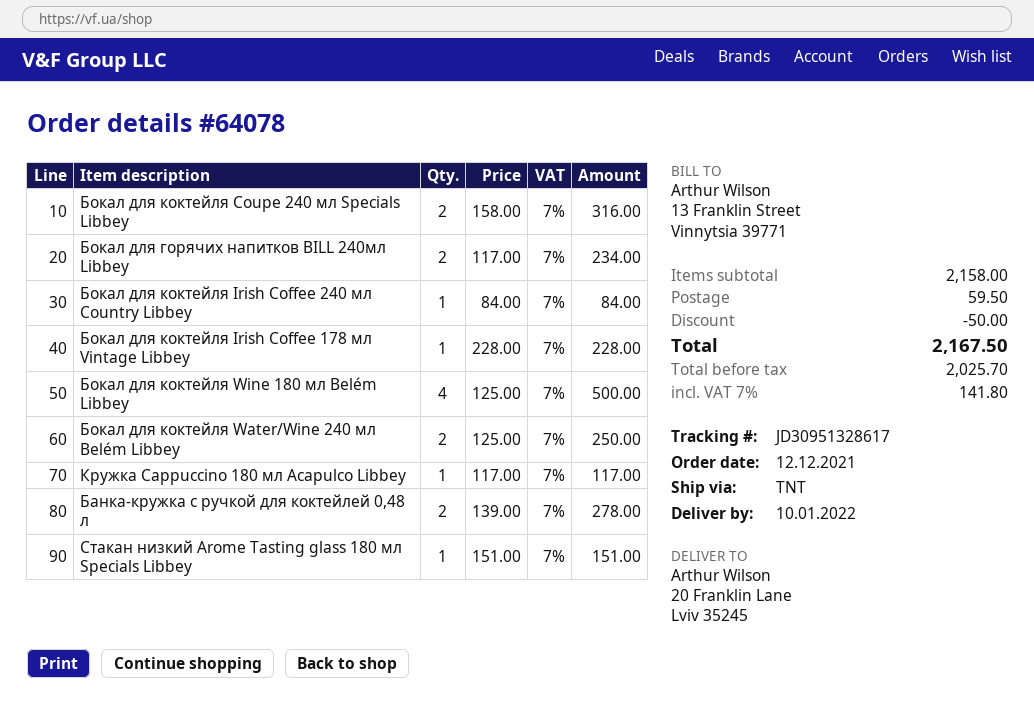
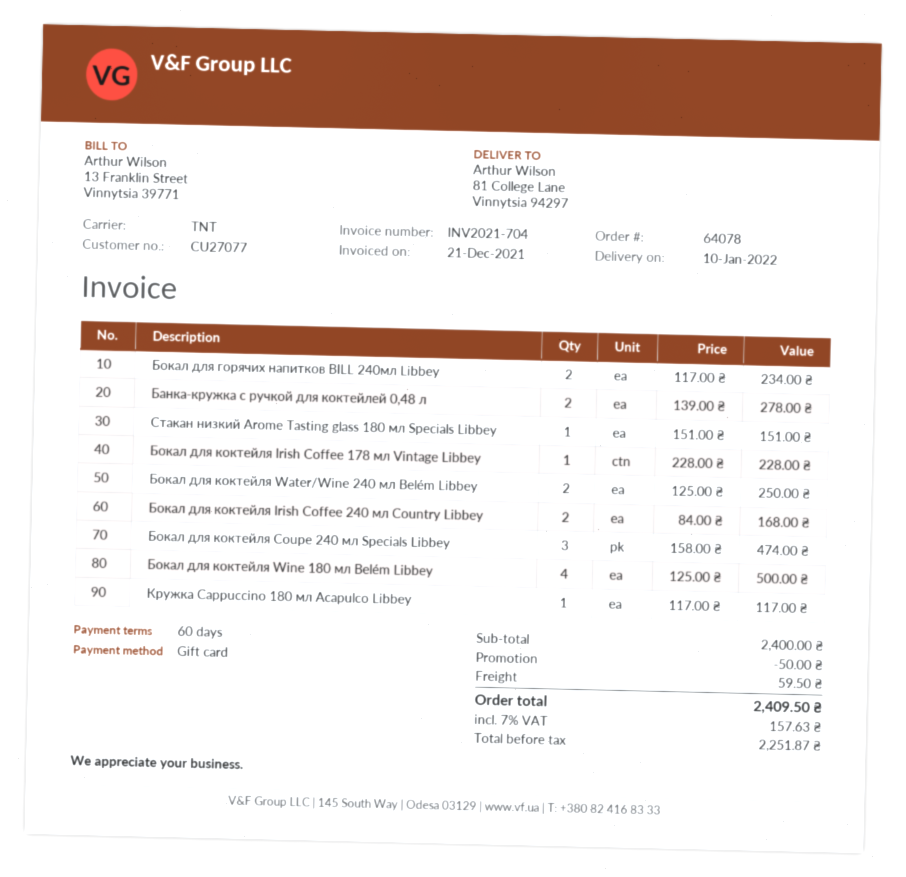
ship to: 20 Franklin Lane, Lviv 35245 -> 81 College Lane, Vinnytsia 94297
Бокал для коктейля Coupe 240 мл Specials Libbey: 2 x 158.00 = 316.00 -> 3 x 158.00 = 474.00
Бокал для коктейля Irish Coffee 240 мл Country Libbey: 1 x 84.00 = 84.00 -> 2 x 84.00 = 168.00
subtotal: 2158.00 -> 2400.00
net: 2025.70 -> 2251.87
tax: 7% = 141.80 -> 7% = 157.63
total: 2167.50 -> 2409.50

